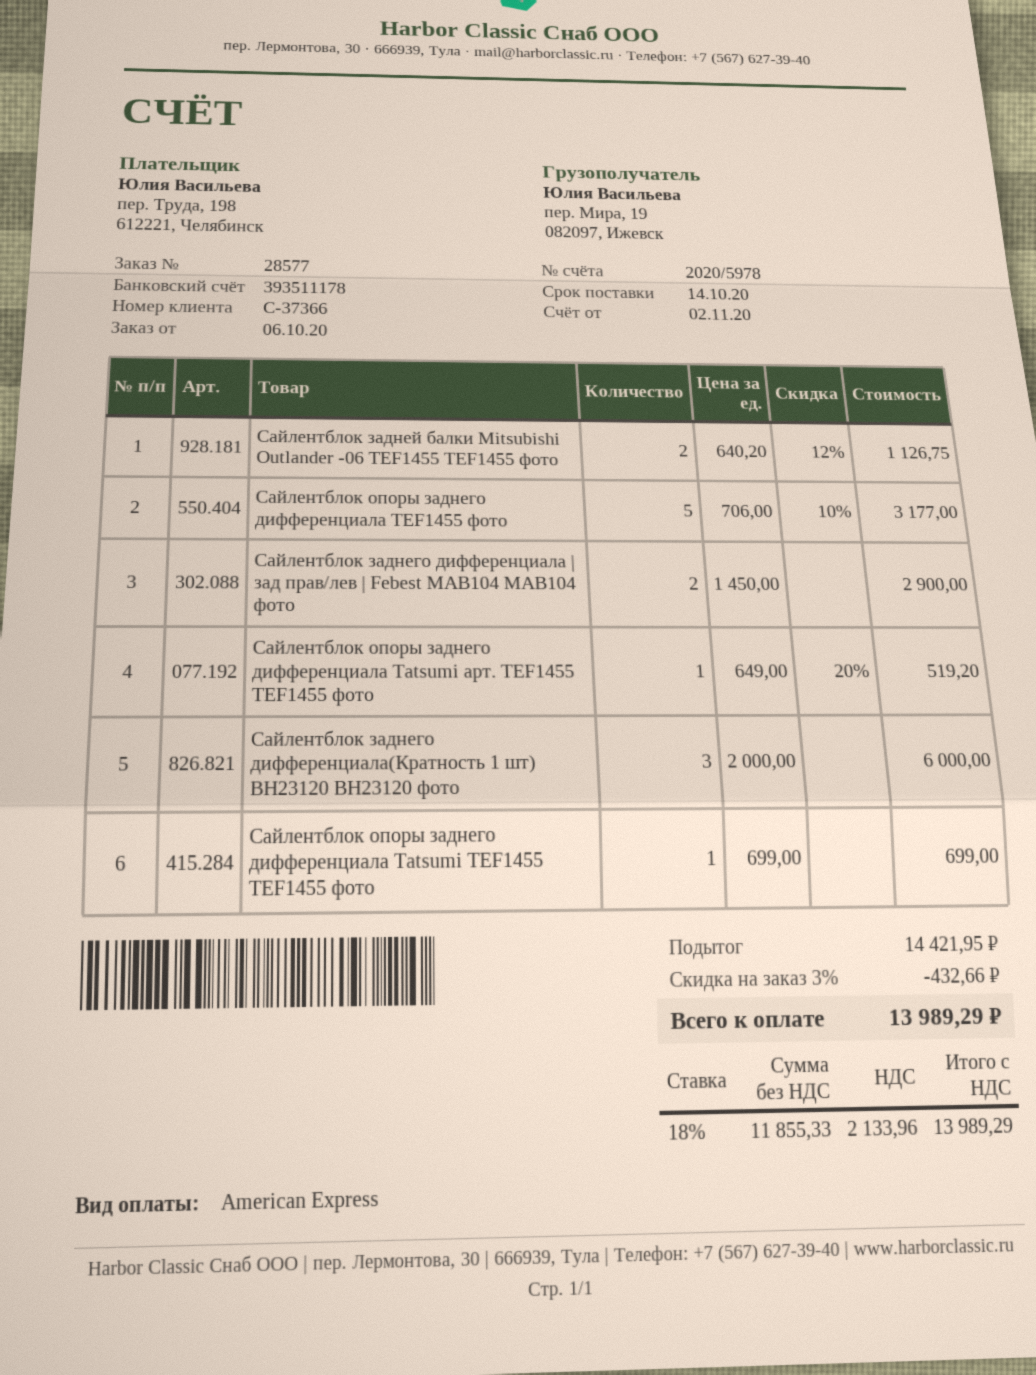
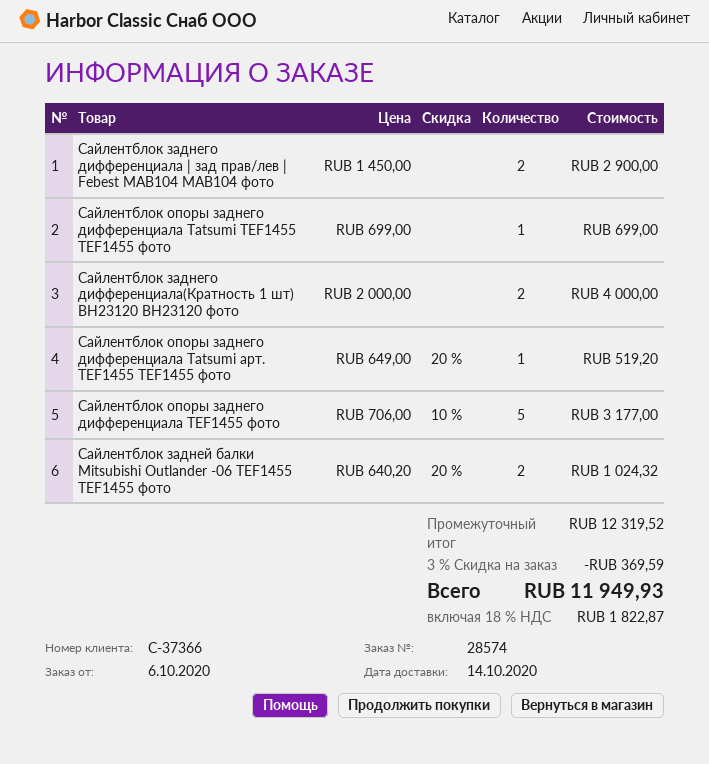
order number: 28577 -> 28574
Сайлентблок задней балки Mitsubishi Outlander -06 TEF1455 TEF1455 фото: 2 x 640.20 - 12% = 1126.75 -> 2 x 640.20 - 20% = 1024.32
Сайлентблок заднего дифференциала(Кратность 1 шт) BH23120 BH23120 фото: 3 x 2000.00 = 6000.00 -> 2 x 2000.00 = 4000.00
subtotal: 14421.95 -> 12319.52
discount: 3% = 432.66 -> 3% = 369.59
tax: 18% = 2133.96 -> 18% = 1822.87
total: 13989.29 -> 11949.93

